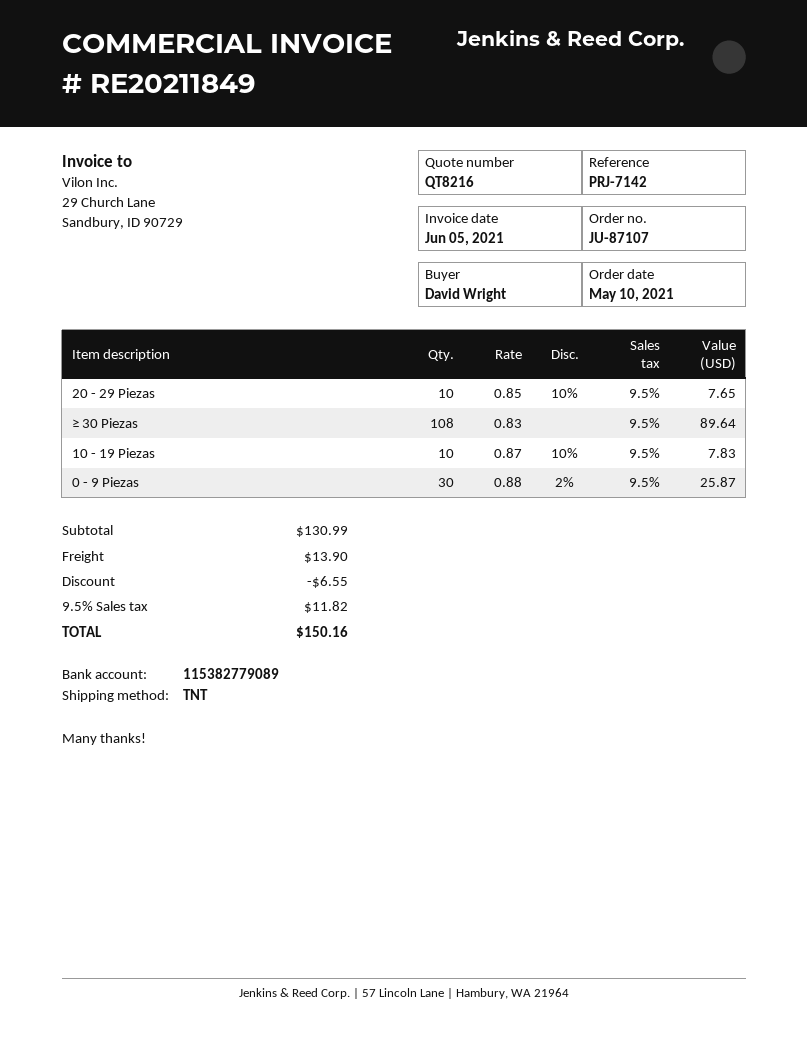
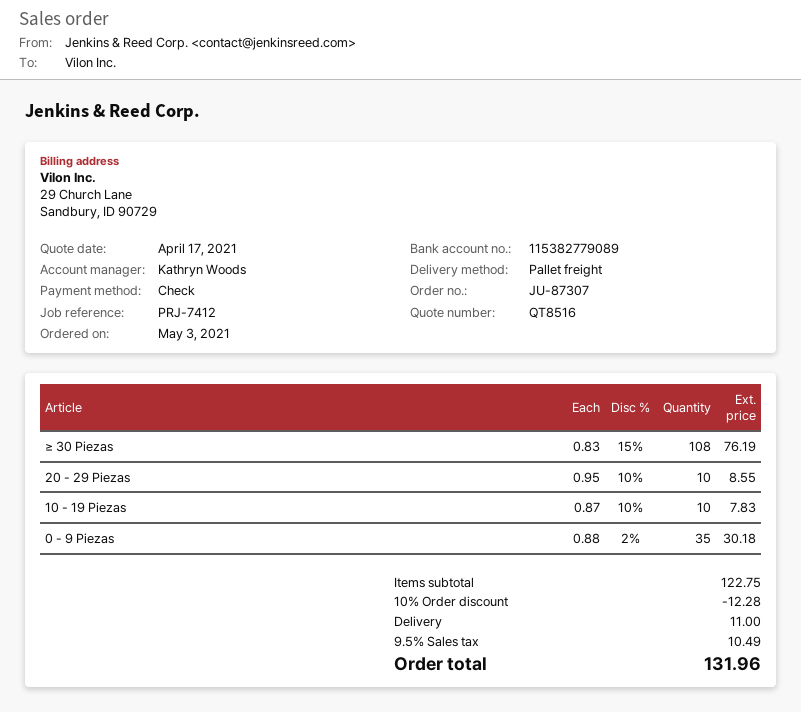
quote number: QT8216 -> QT8516
order number: JU-87107 -> JU-87307
order date: 2021-05-10 -> 2021-05-03
reference: PRJ-7142 -> PRJ-7412
shipping method: TNT -> pallet freight
20 - 29 Piezas: 10 x 0.85 - 10% = 7.65 -> 10 x 0.95 - 10% = 8.55
≥ 30 Piezas: 108 x 0.83 = 89.64 -> 108 x 0.83 - 15% = 76.19
0 - 9 Piezas: 30 x 0.88 - 2% = 25.87 -> 35 x 0.88 - 2% = 30.18
subtotal: 130.99 -> 122.75
discount: 6.55 -> 12.28
shipping: 13.90 -> 11.00
tax: 9.5% = 11.82 -> 9.5% = 10.49
total: 150.16 -> 131.96

